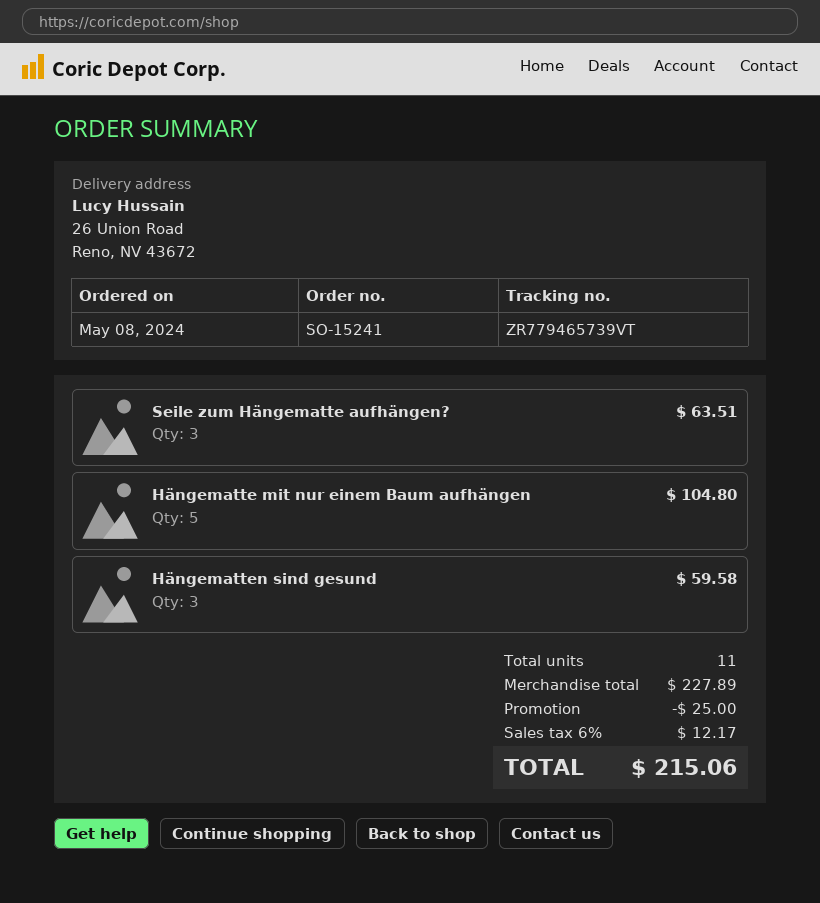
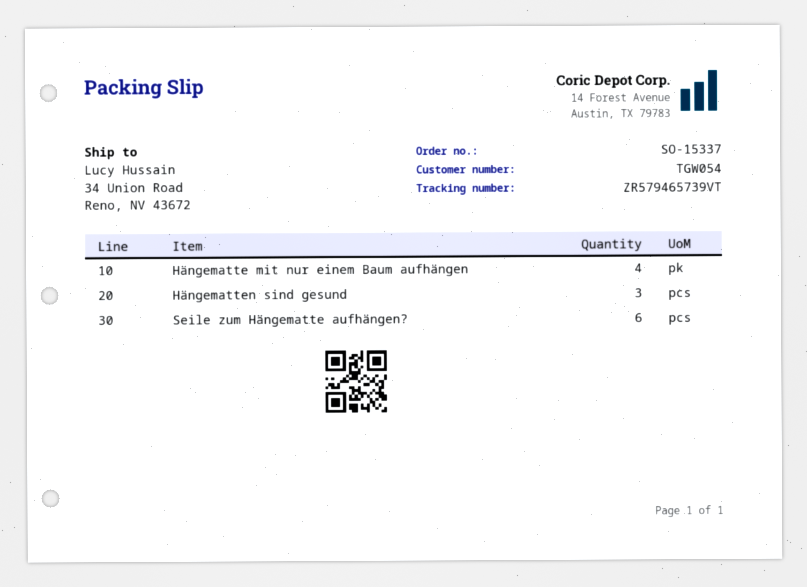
order number: SO-15241 -> SO-15337
tracking number: ZR779465739VT -> ZR579465739VT
ship to: 26 Union Road, Reno, NV 43672 -> 34 Union Road, Reno, NV 43672
Seile zum Hängematte aufhängen?: 3 -> 6
Hängematte mit nur einem Baum aufhängen: 5 -> 4

